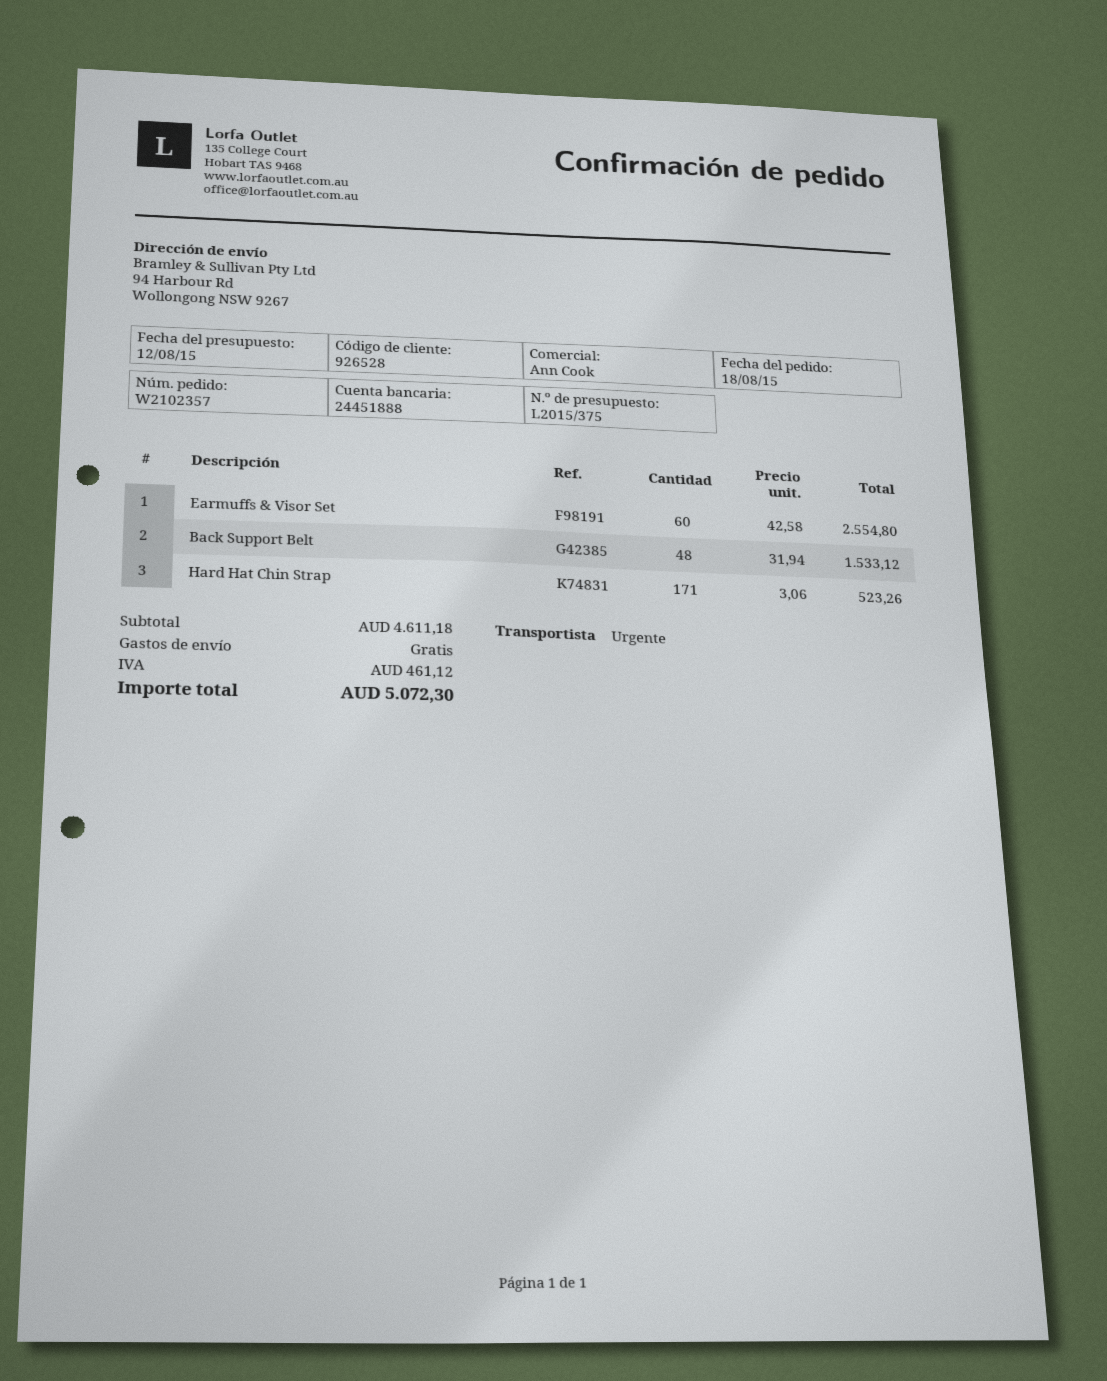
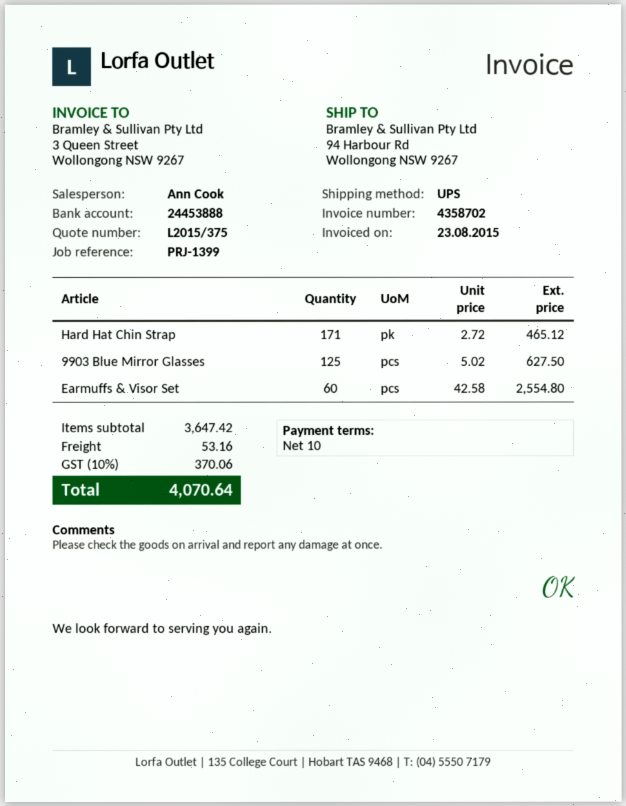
bank account: 24451888 -> 24453888
shipping method: express -> UPS
Back Support Belt: 48 x 31.94 = 1533.12 -> none
Hard Hat Chin Strap: 171 x 3.06 = 523.26 -> 171 x 2.72 = 465.12
9903 Blue Mirror Glasses: none -> 125 x 5.02 = 627.50
subtotal: 4611.18 -> 3647.42
shipping: 0.00 -> 53.16
tax: 461.12 -> 370.06
total: 5072.30 -> 4070.64

